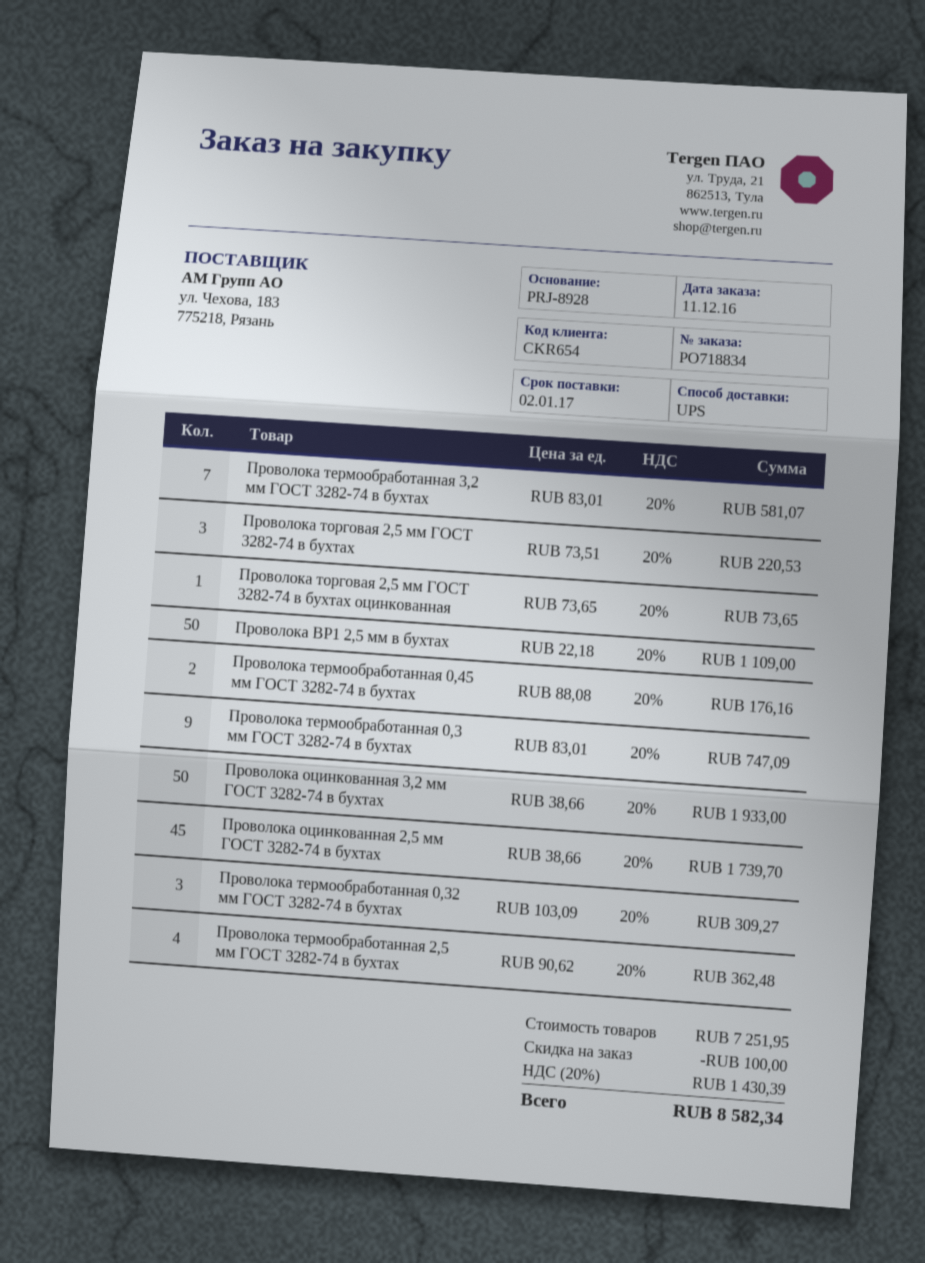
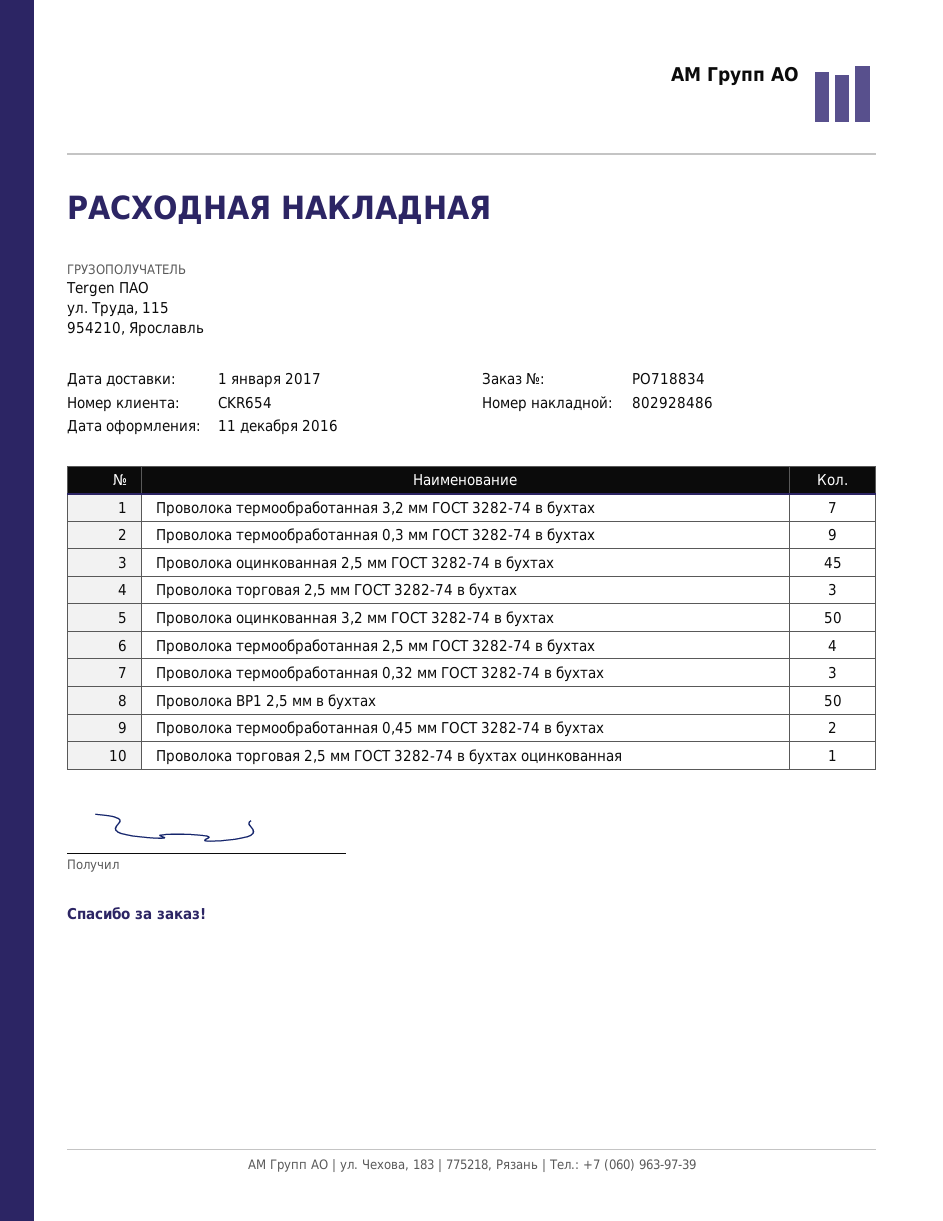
delivery date: 2017-01-02 -> 2017-01-01

